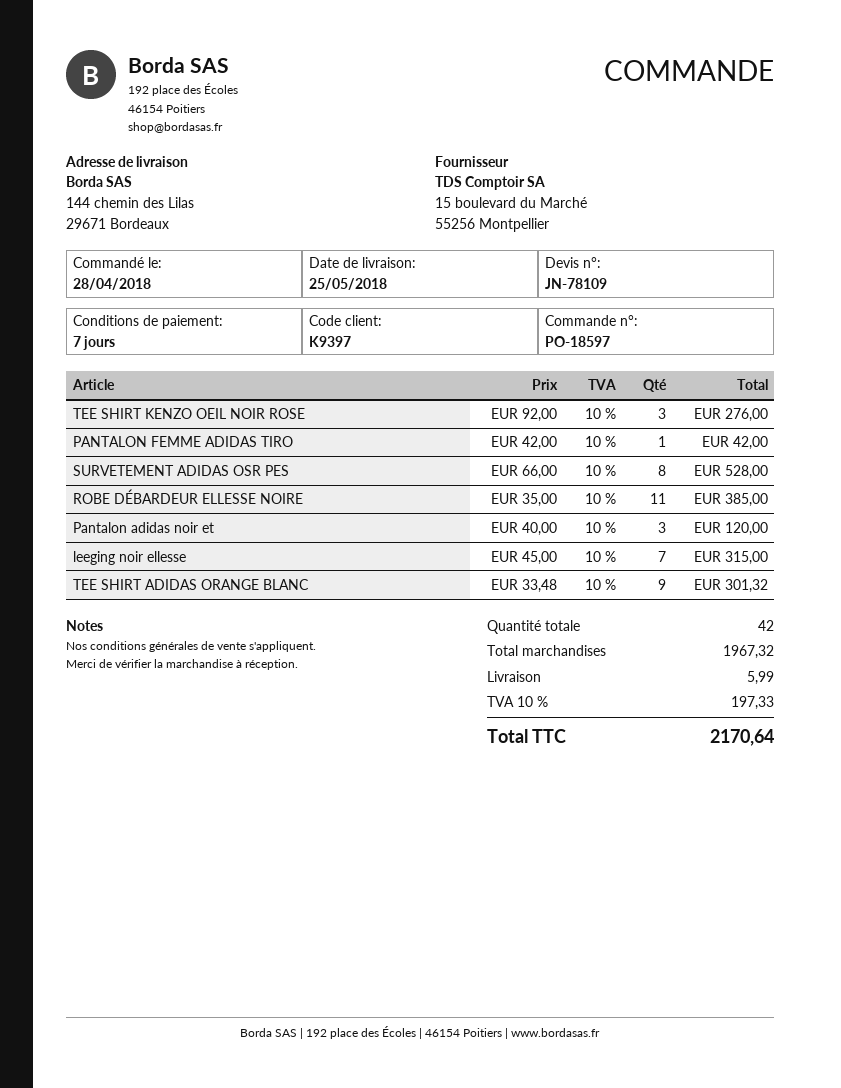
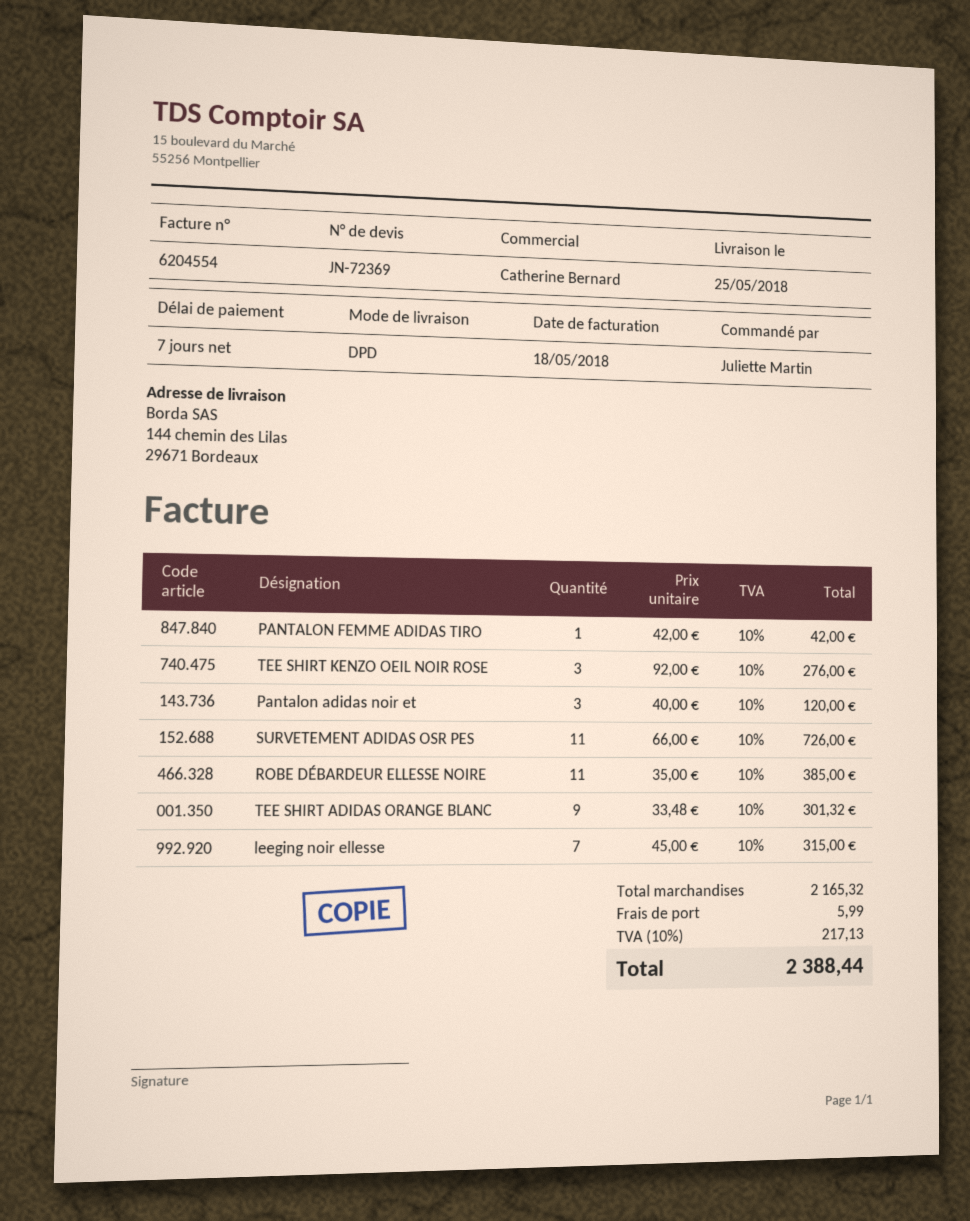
quote number: JN-78109 -> JN-72369
SURVETEMENT ADIDAS OSR PES: 8 x 66.00 = 528.00 -> 11 x 66.00 = 726.00
subtotal: 1967.32 -> 2165.32
tax: 10% = 197.33 -> 10% = 217.13
total: 2170.64 -> 2388.44

